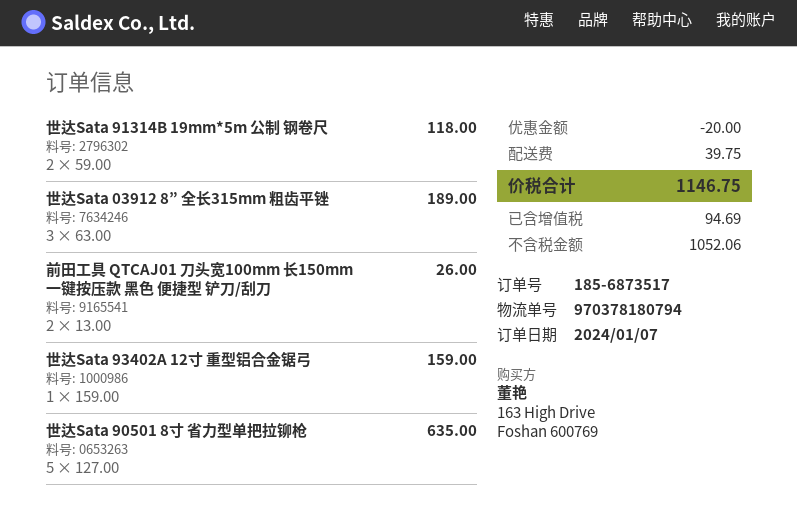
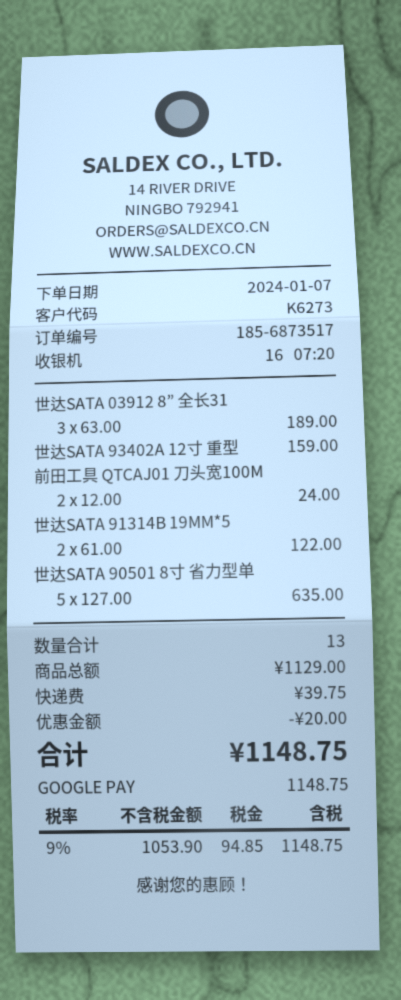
世达Sata 91314B 19mm*5m 公制 钢卷尺: 2 x 59.00 = 118.00 -> 2 x 61.00 = 122.00
前田工具 QTCAJ01 刀头宽100mm 长150mm 一键按压款 黑色 便捷型 铲刀/刮刀: 2 x 13.00 = 26.00 -> 2 x 12.00 = 24.00
net: 1052.06 -> 1053.90
tax: 94.69 -> 94.85
total: 1146.75 -> 1148.75

